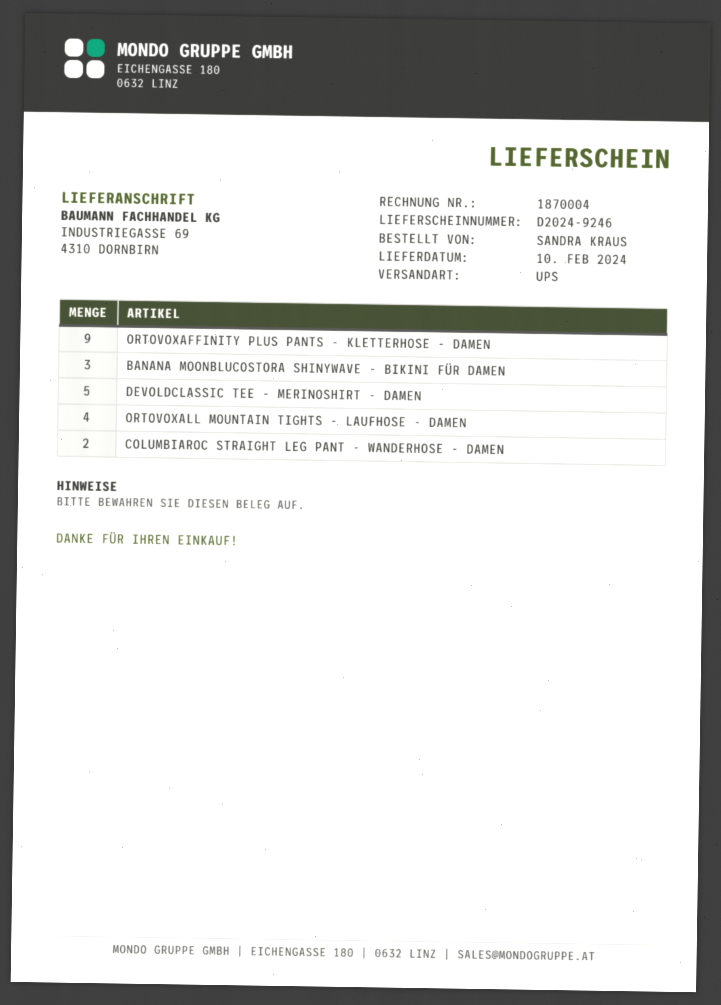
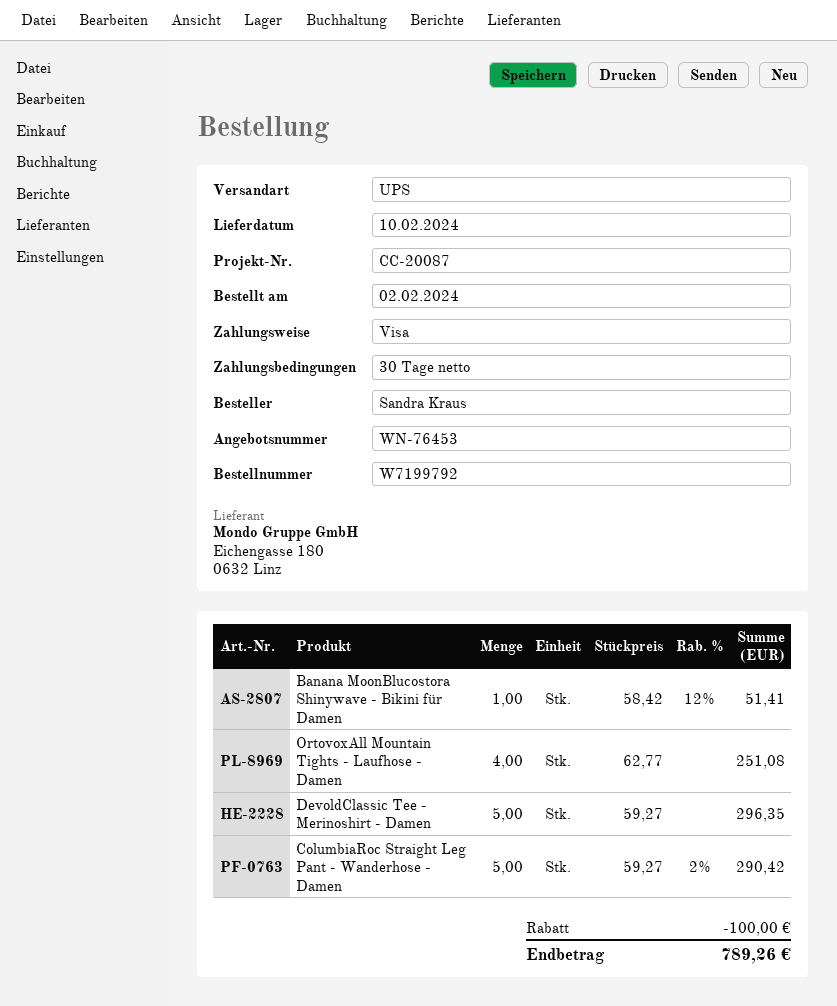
ORTOVOXAFFINITY PLUS PANTS - KLETTERHOSE - DAMEN: 9 -> none
BANANA MOONBLUCOSTORA SHINYWAVE - BIKINI FÜR DAMEN: 3 -> 1
COLUMBIAROC STRAIGHT LEG PANT - WANDERHOSE - DAMEN: 2 -> 5

